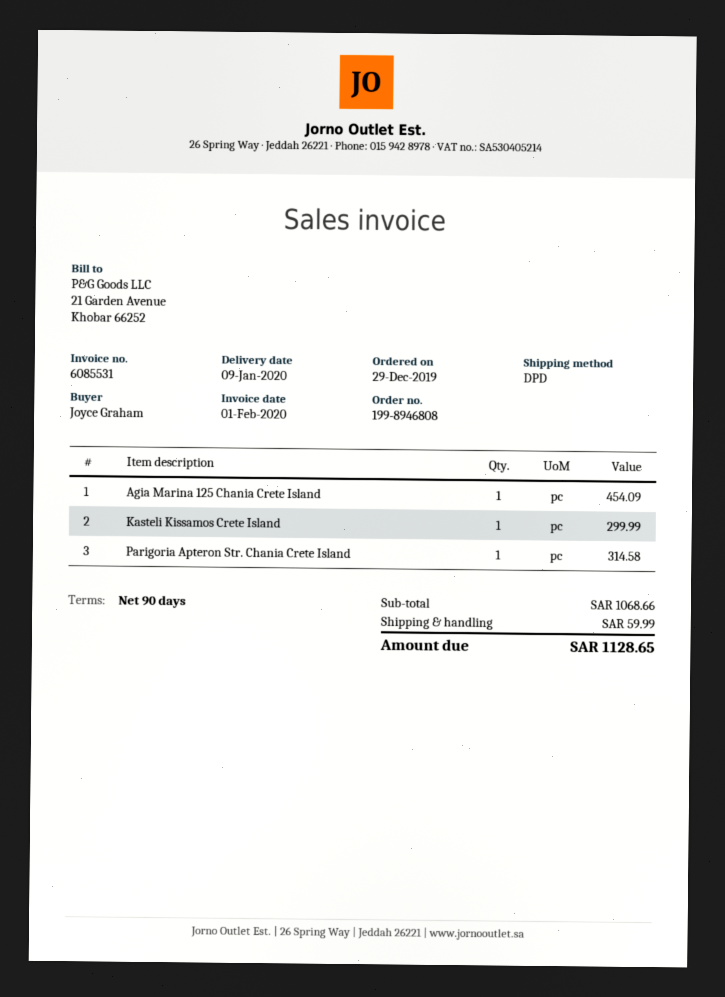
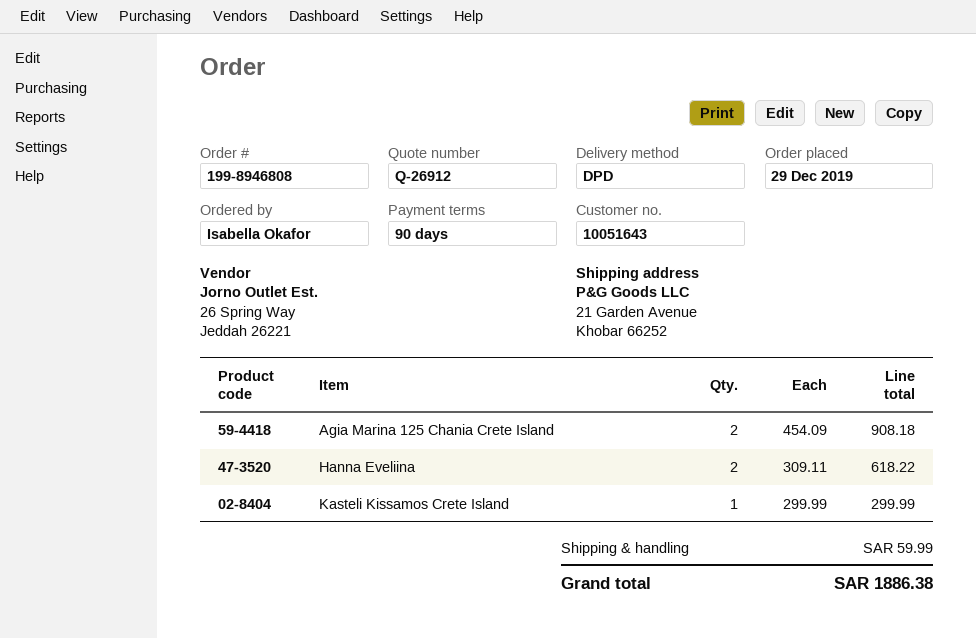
ordered by: Joyce Graham -> Isabella Okafor
Agia Marina 125 Chania Crete Island: 1 for 454.09 -> 2 for 908.18
Parigoria Apteron Str. Chania Crete Island: 1 for 314.58 -> none
Hanna Eveliina: none -> 2 for 618.22
total: 1128.65 -> 1886.38

